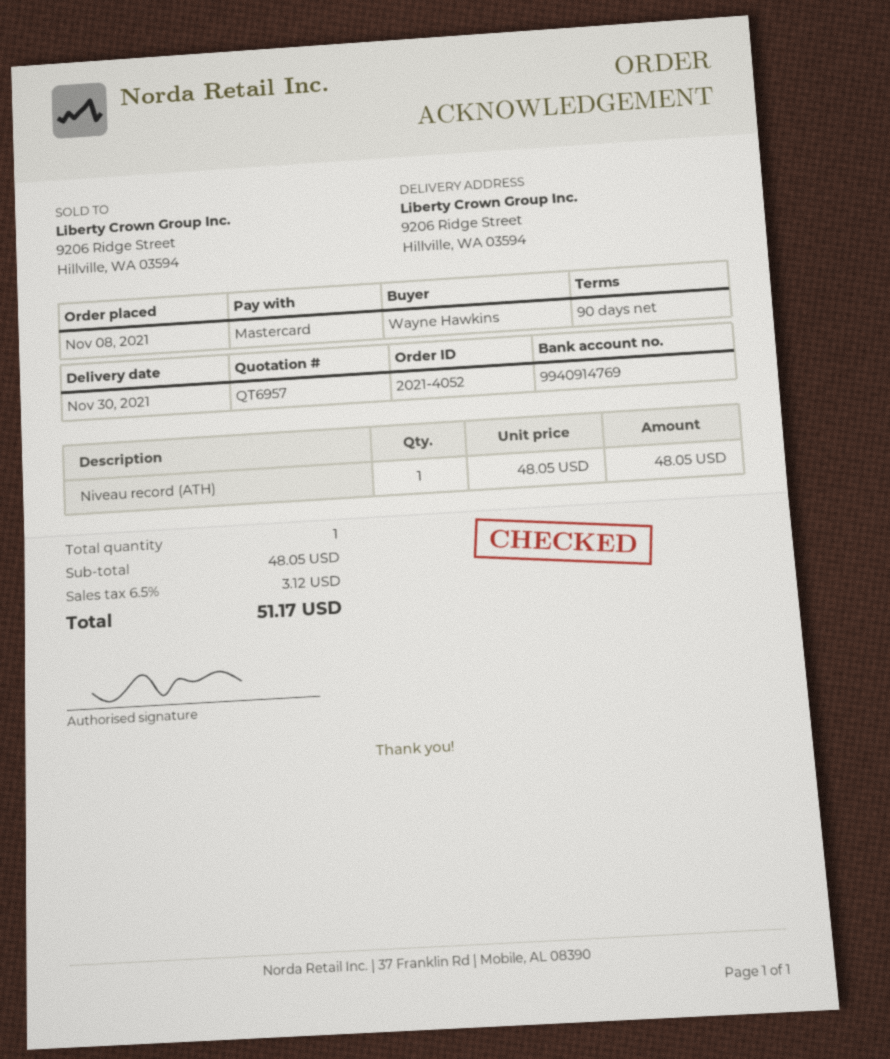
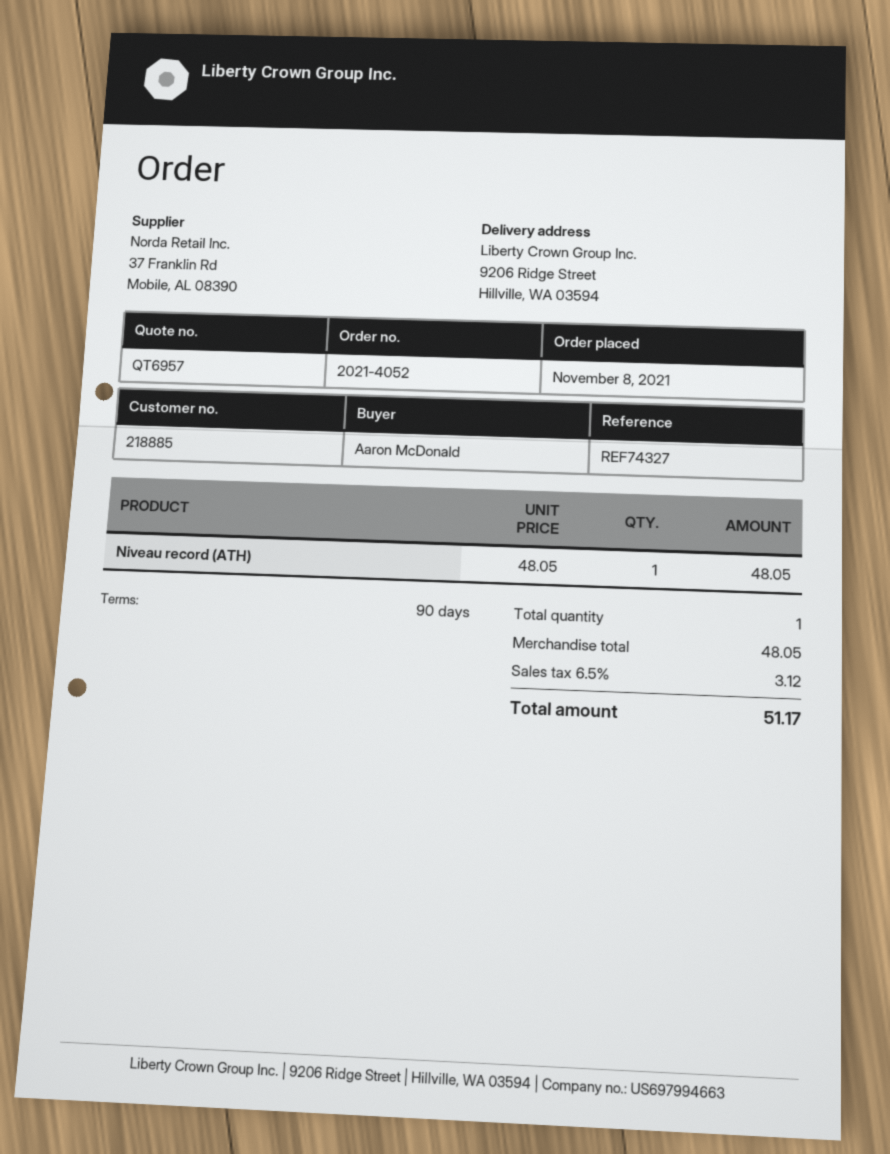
ordered by: Wayne Hawkins -> Aaron McDonald

